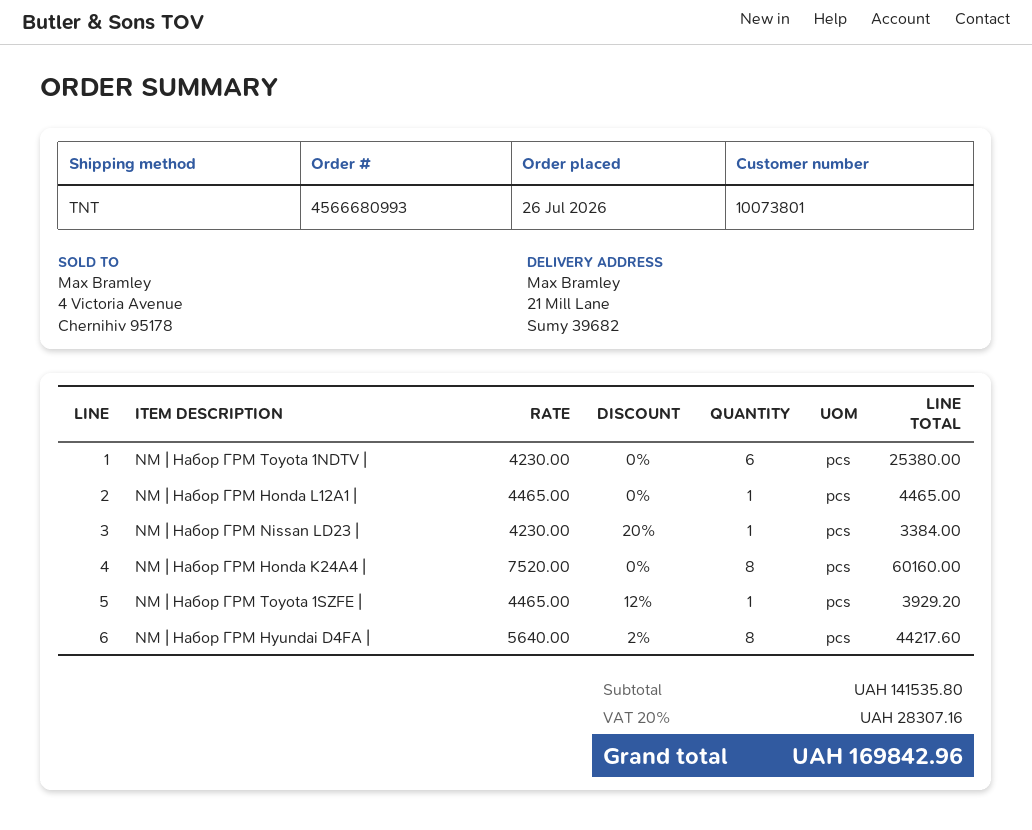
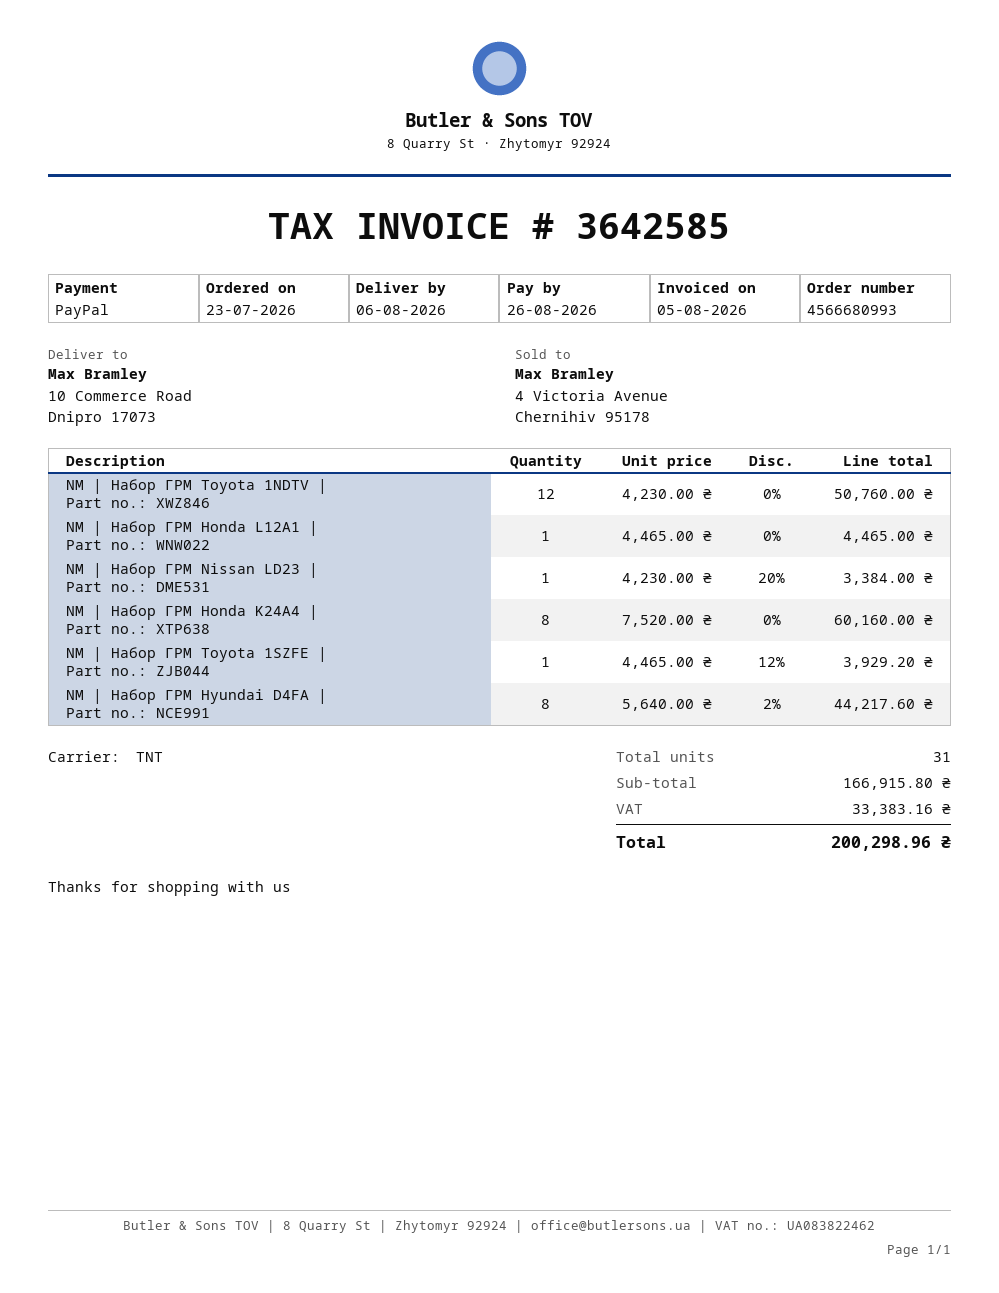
order date: 2026-07-26 -> 2026-07-23
ship to: 21 Mill Lane, Sumy 39682 -> 10 Commerce Road, Dnipro 17073
NM | Набор ГРМ Toyota 1NDTV |: 6 x 4230.00 = 25380.00 -> 12 x 4230.00 = 50760.00
subtotal: 141535.80 -> 166915.80
tax: 28307.16 -> 33383.16
total: 169842.96 -> 200298.96

